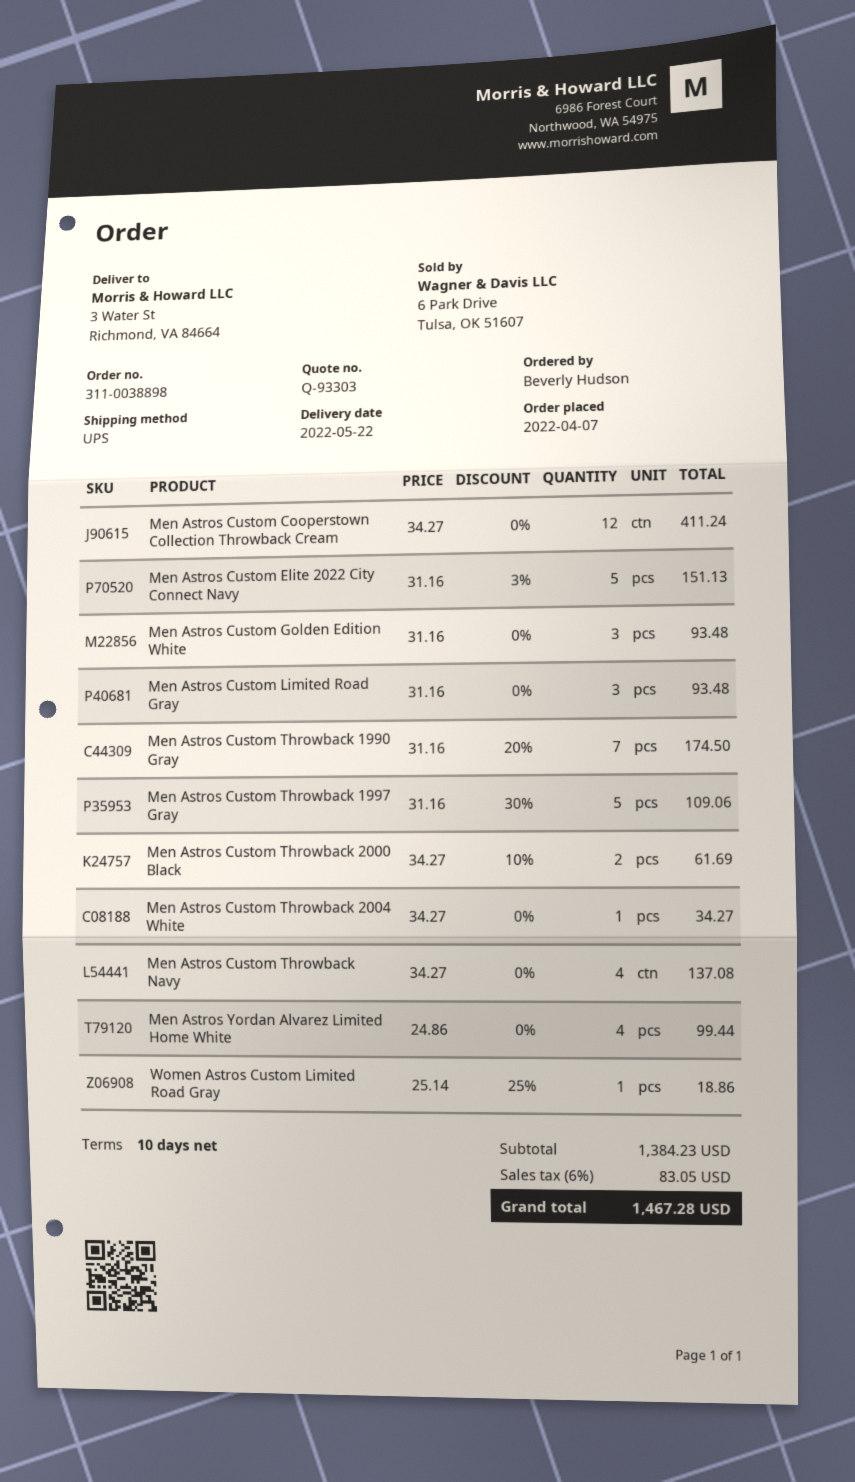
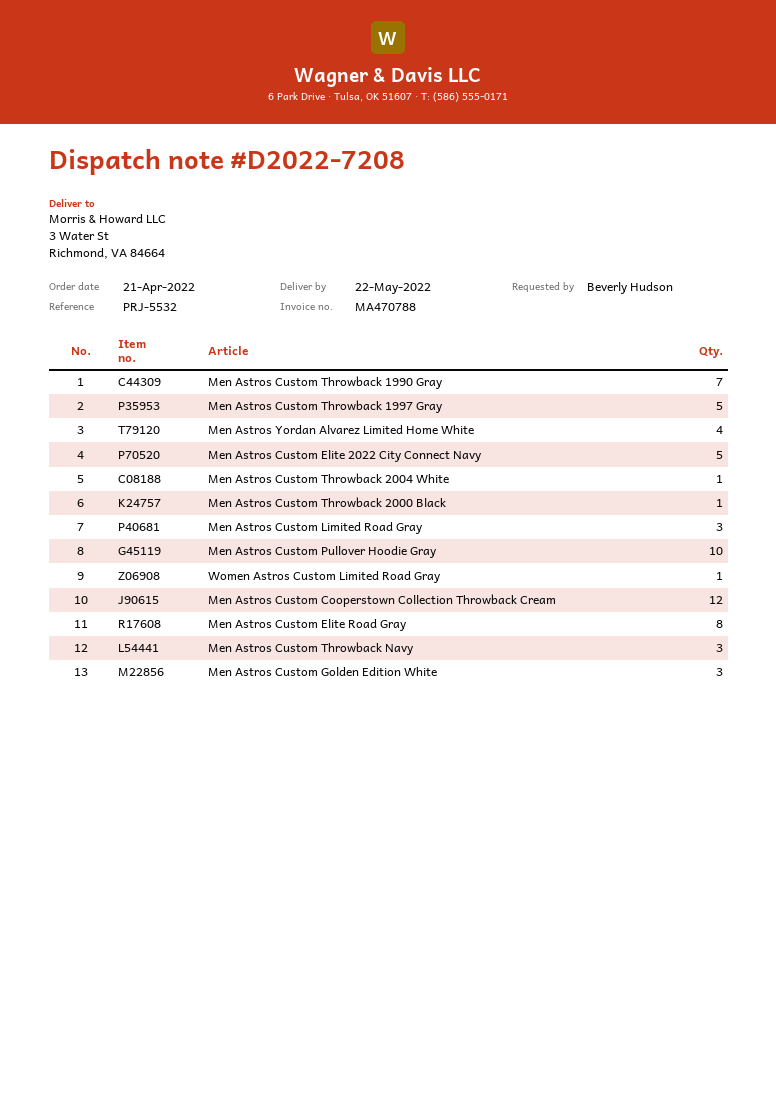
order date: 2022-04-07 -> 2022-04-21
Men Astros Custom Throwback 2000 Black: 2 -> 1
Men Astros Custom Throwback Navy: 4 -> 3
Men Astros Custom Pullover Hoodie Gray: none -> 10
Men Astros Custom Elite Road Gray: none -> 8

